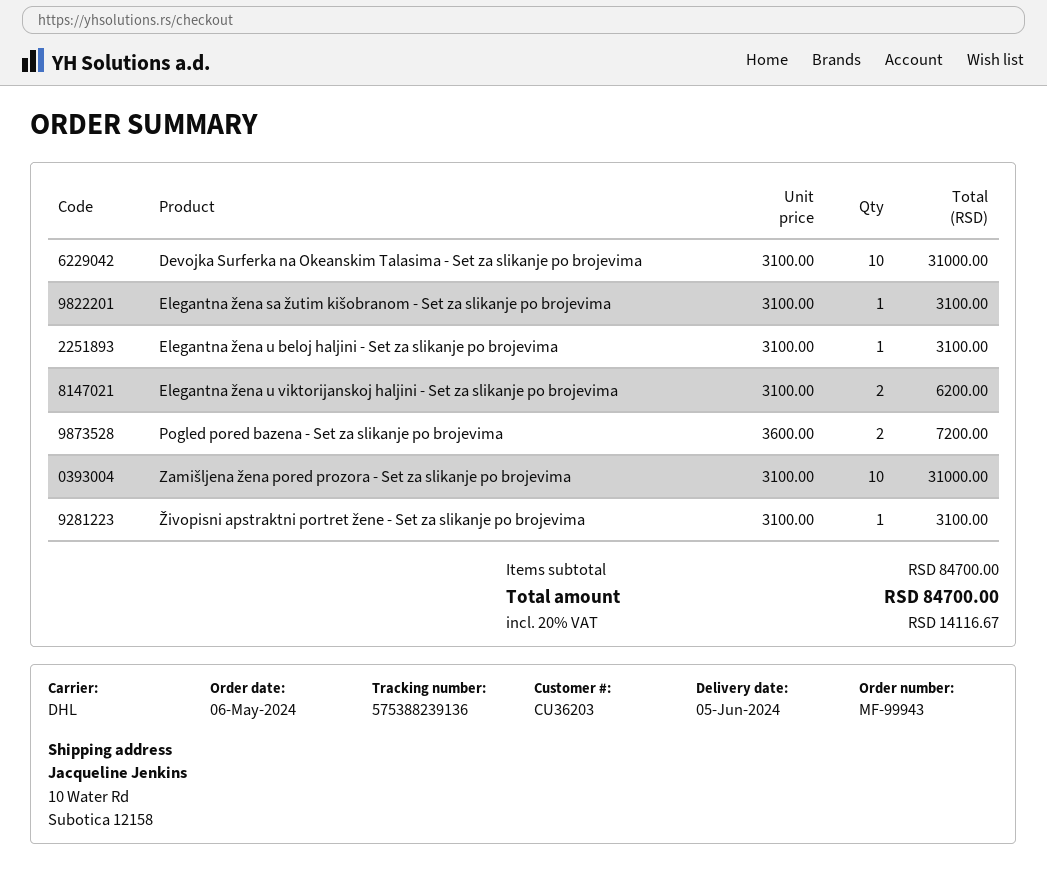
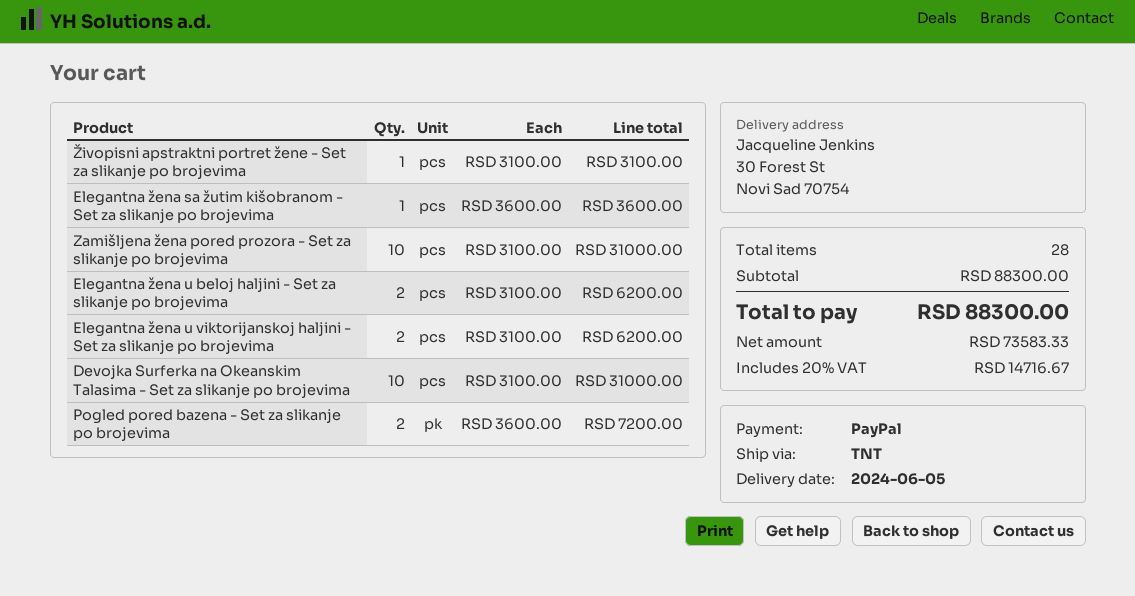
shipping method: DHL -> TNT
ship to: 10 Water Rd, Subotica 12158 -> 30 Forest St, Novi Sad 70754
Elegantna žena sa žutim kišobranom - Set za slikanje po brojevima: 1 x 3100.00 = 3100.00 -> 1 x 3600.00 = 3600.00
Elegantna žena u beloj haljini - Set za slikanje po brojevima: 1 x 3100.00 = 3100.00 -> 2 x 3100.00 = 6200.00
subtotal: 84700.00 -> 88300.00
tax: 20% = 14116.67 -> 20% = 14716.67
total: 84700.00 -> 88300.00

